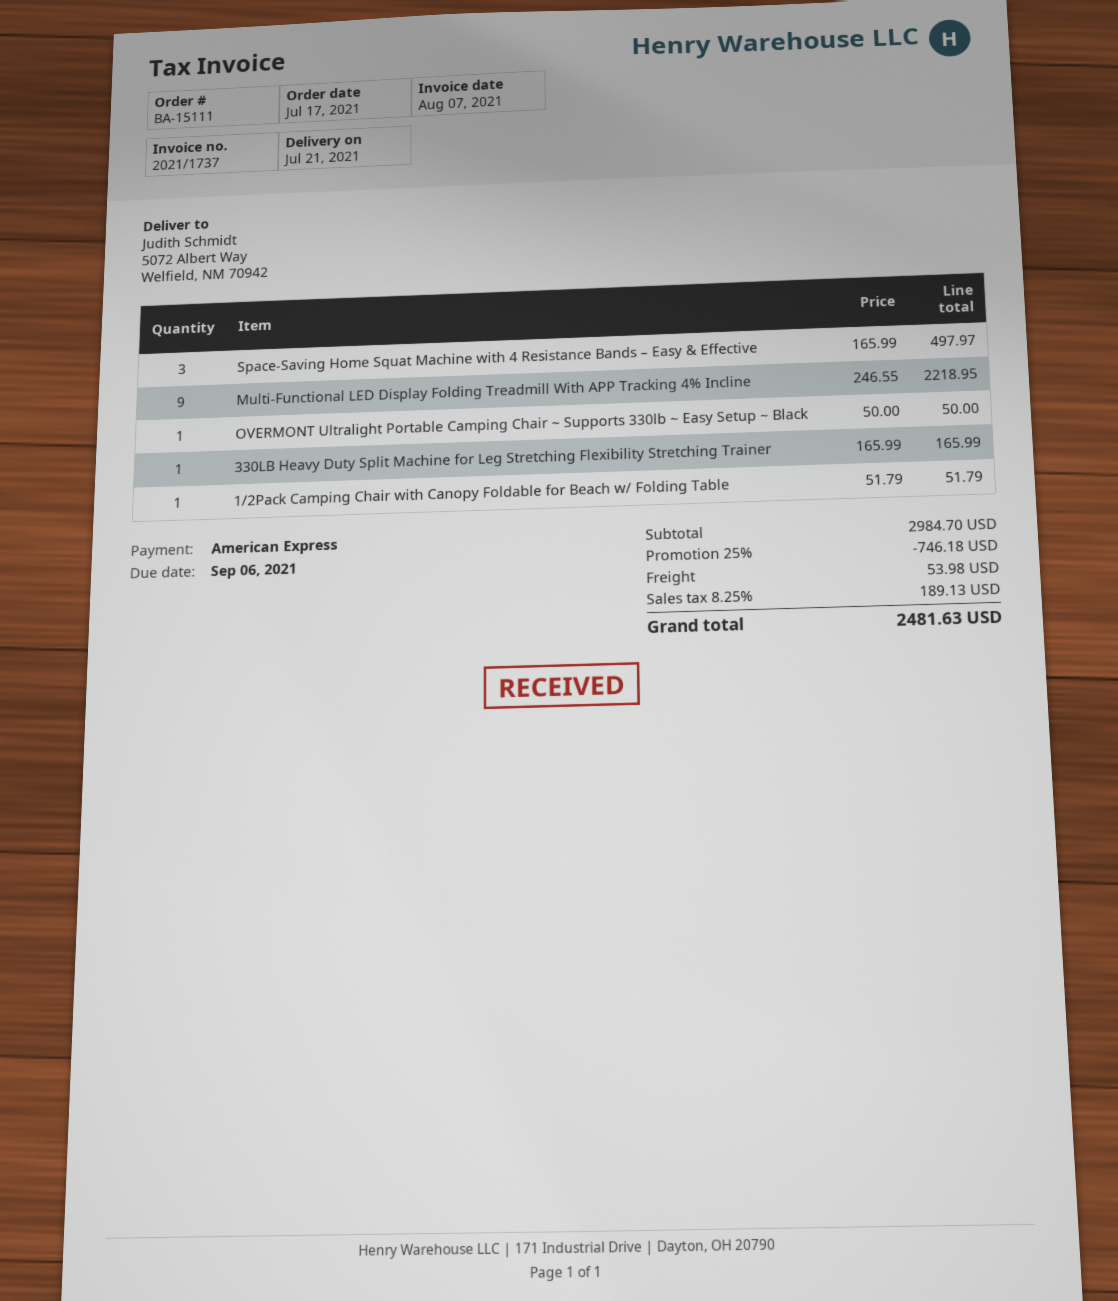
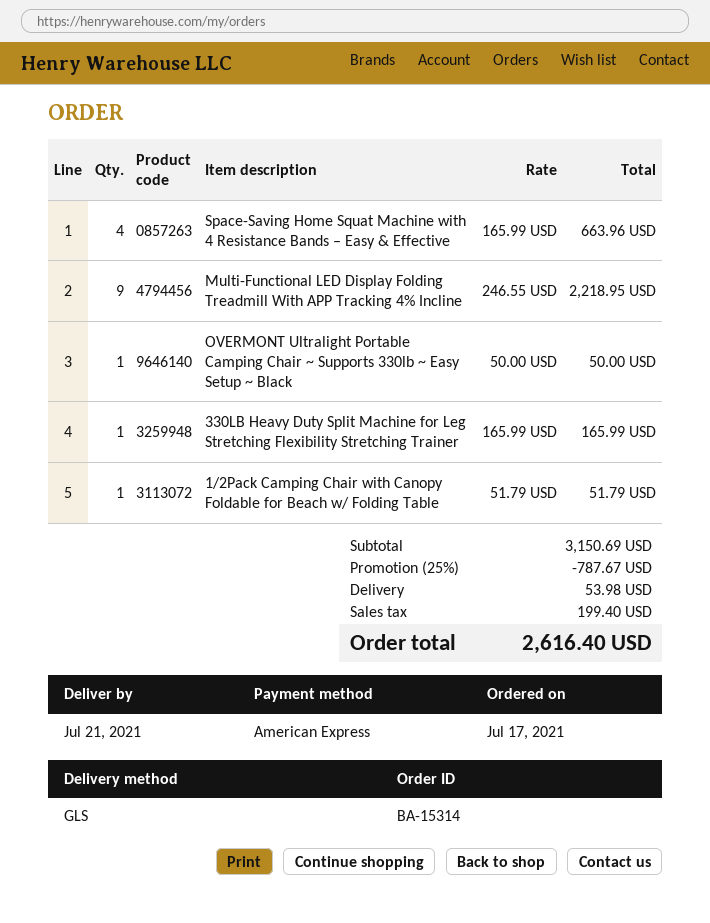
order number: BA-15111 -> BA-15314
Space-Saving Home Squat Machine with 4 Resistance Bands – Easy & Effective: 3 x 165.99 = 497.97 -> 4 x 165.99 = 663.96
subtotal: 2984.70 -> 3150.69
discount: 25% = 746.18 -> 25% = 787.67
tax: 189.13 -> 199.40
total: 2481.63 -> 2616.40

